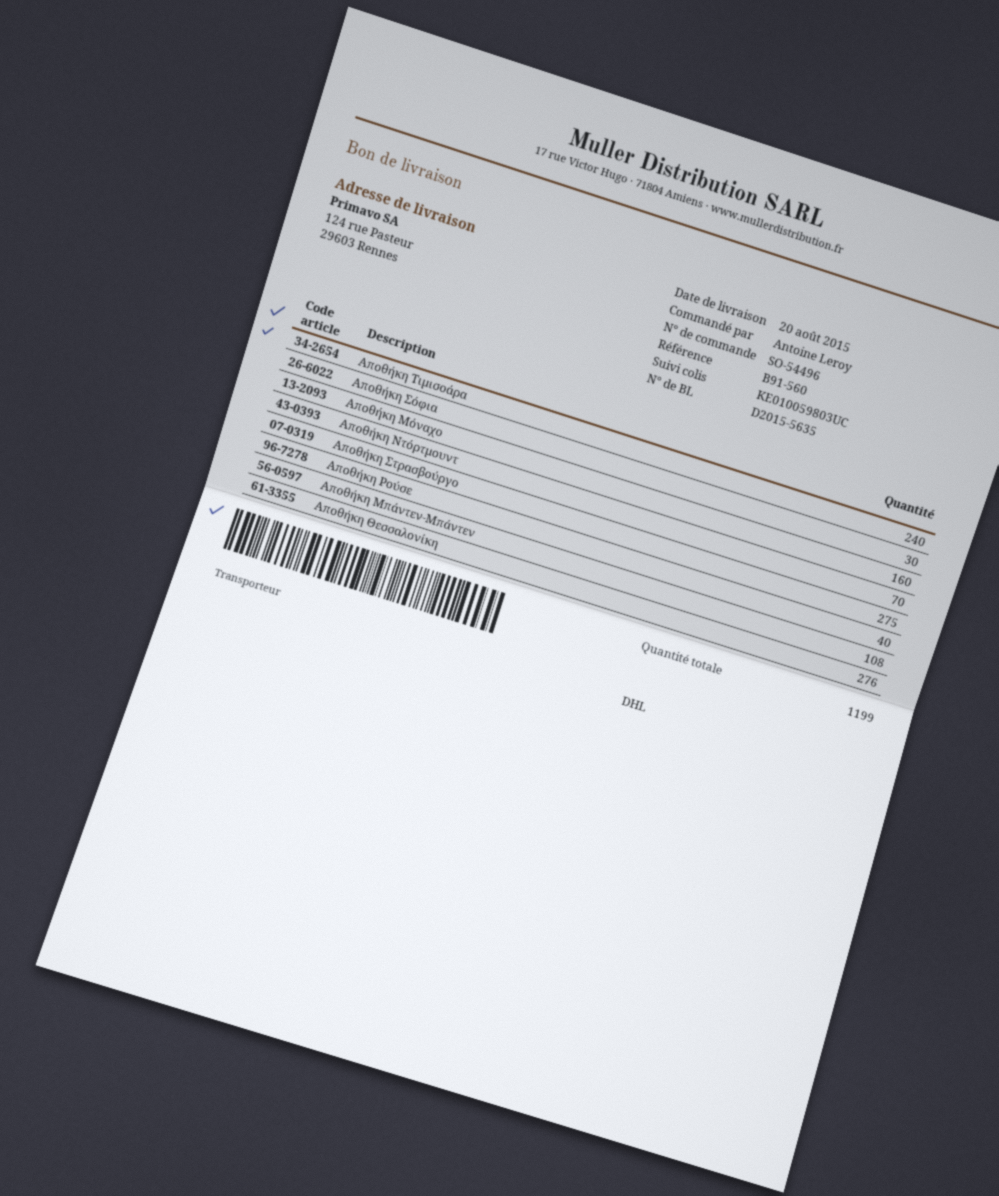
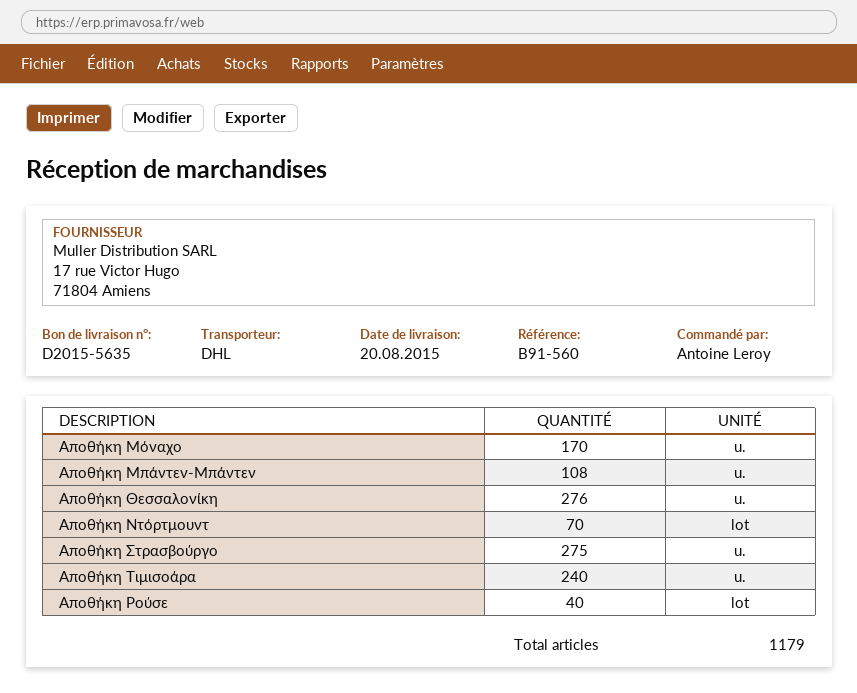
Αποθήκη Σόφια: 30 -> none
Αποθήκη Μόναχο: 160 -> 170
total quantity: 1199 -> 1179

